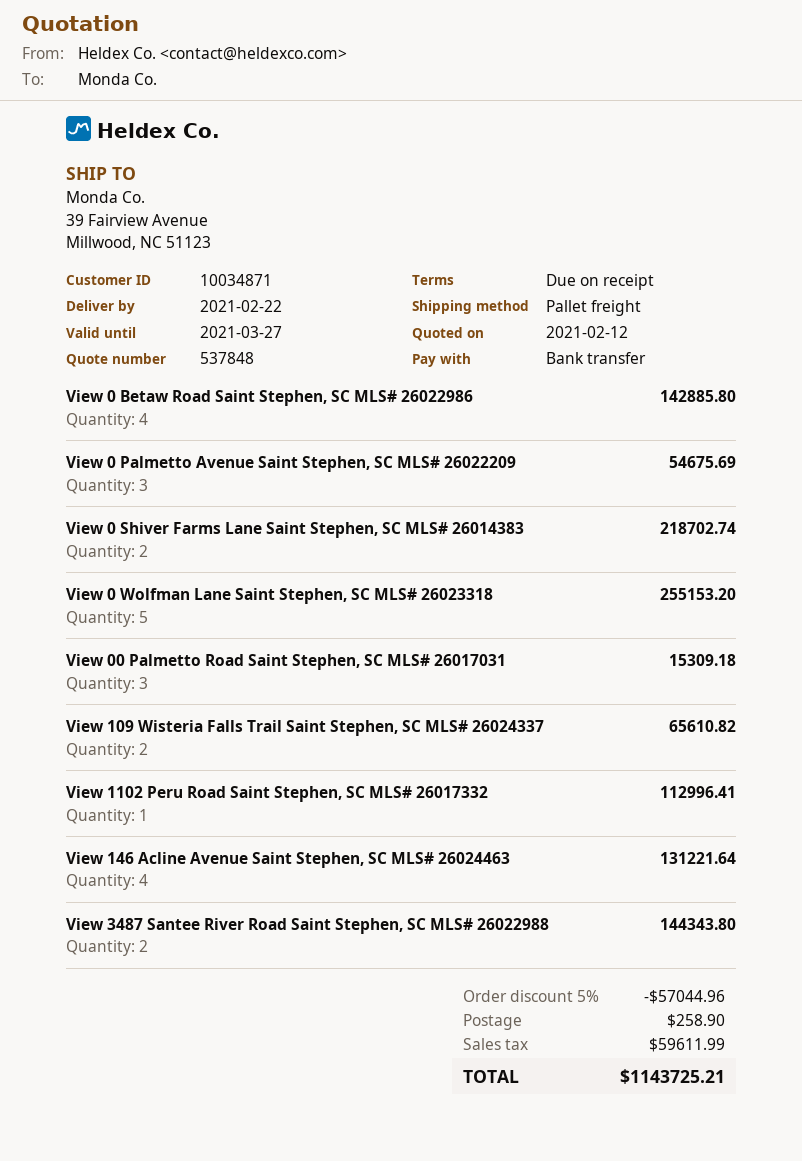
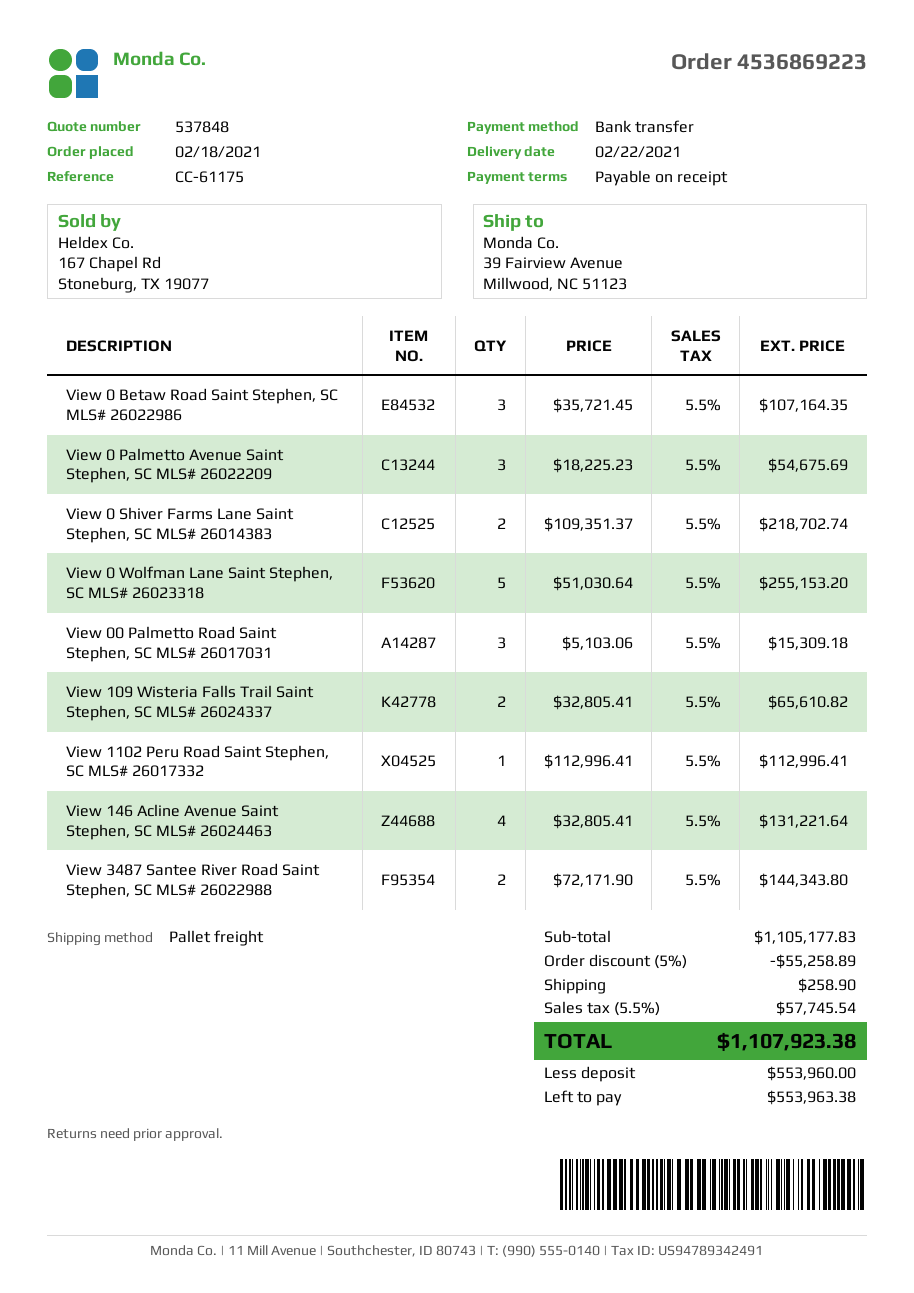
View 0 Betaw Road Saint Stephen, SC MLS# 26022986: 4 for 142885.80 -> 3 for 107164.35
discount: 5% = 57044.96 -> 5% = 55258.89
tax: 59611.99 -> 57745.54
total: 1143725.21 -> 1107923.38

